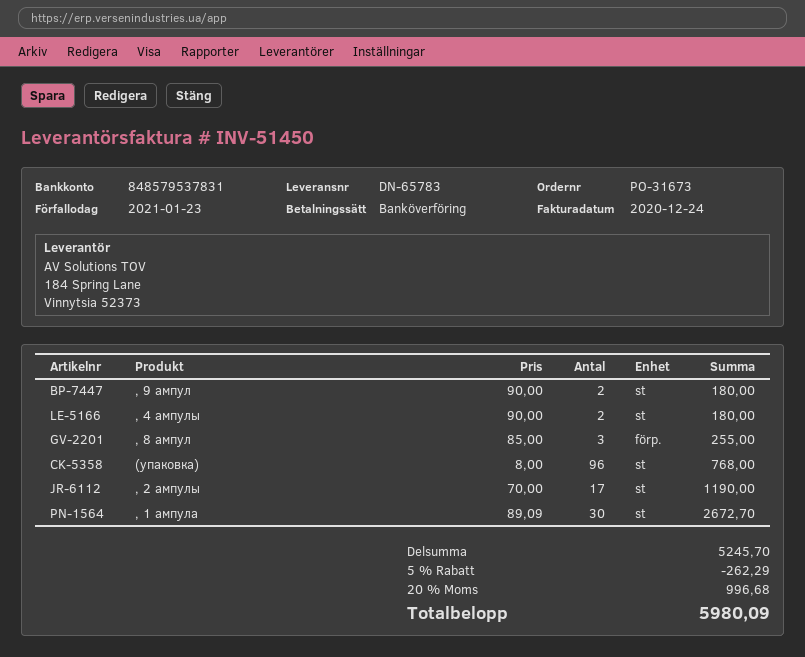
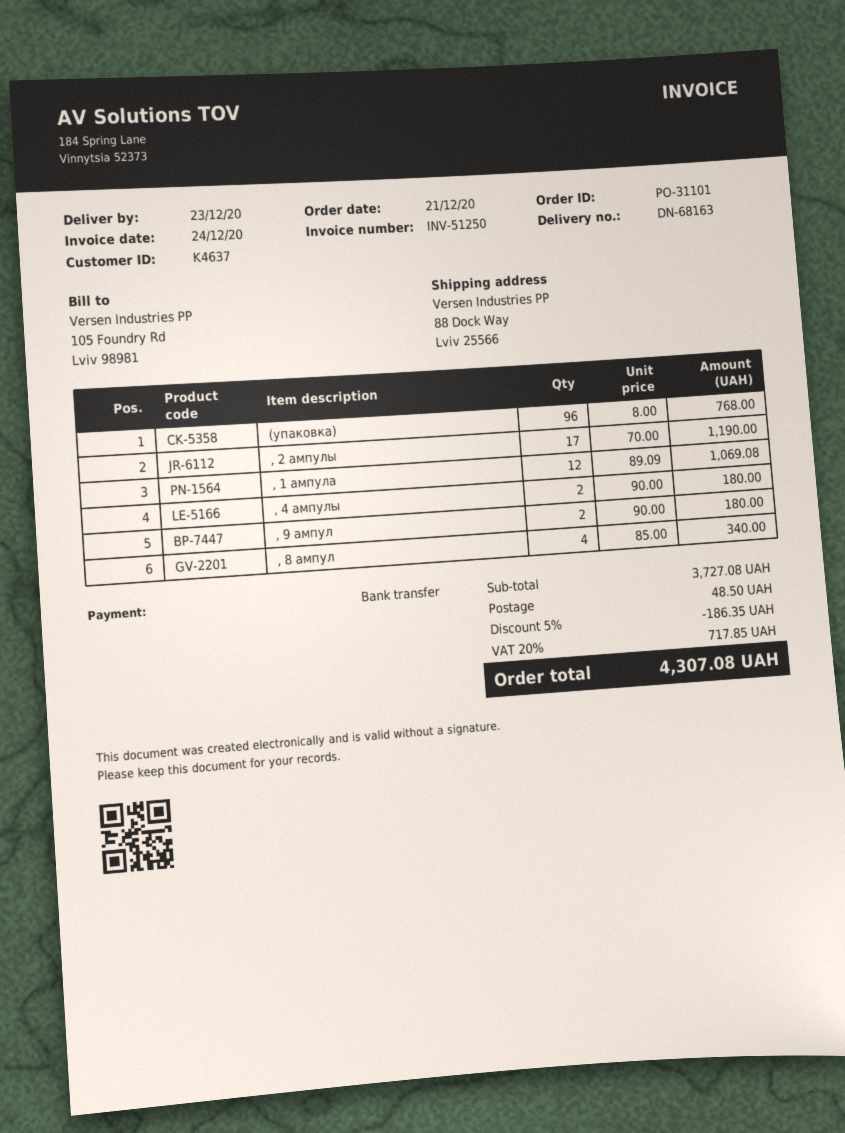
order number: PO-31673 -> PO-31101
delivery note number: DN-65783 -> DN-68163
invoice number: INV-51450 -> INV-51250
, 8 ампул: 3 x 85.00 = 255.00 -> 4 x 85.00 = 340.00
, 1 ампула: 30 x 89.09 = 2672.70 -> 12 x 89.09 = 1069.08
subtotal: 5245.70 -> 3727.08
discount: 5% = 262.29 -> 5% = 186.35
shipping: none -> 48.50
tax: 20% = 996.68 -> 20% = 717.85
total: 5980.09 -> 4307.08

